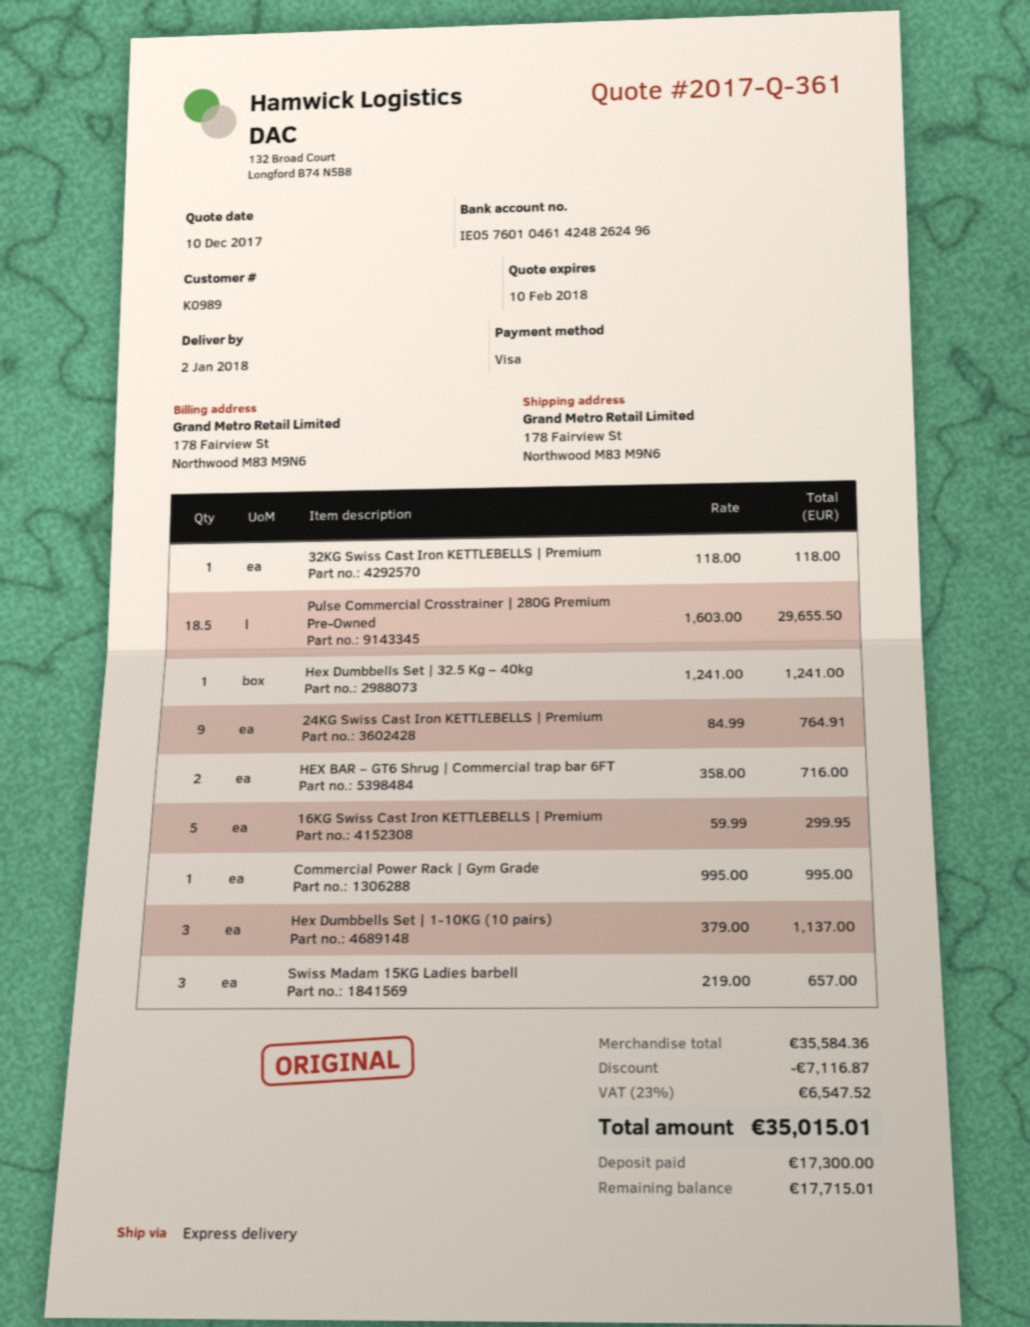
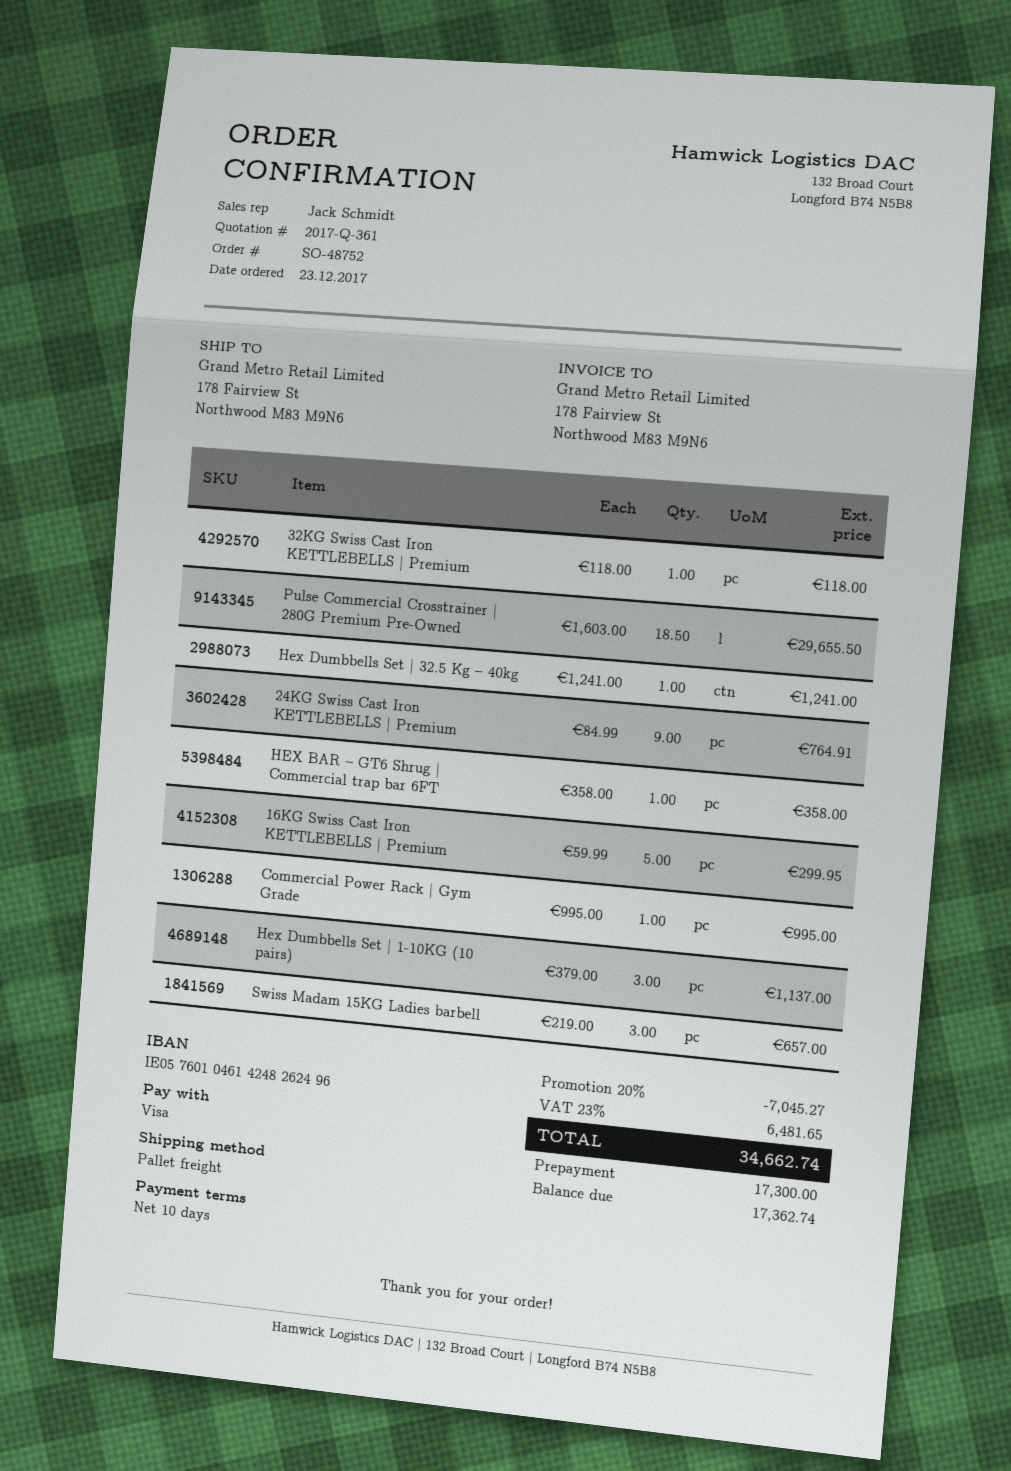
shipping method: express -> pallet freight
HEX BAR – GT6 Shrug | Commercial trap bar 6FT: 2 x 358.00 = 716.00 -> 1 x 358.00 = 358.00
discount: 7116.87 -> 7045.27
tax: 23% = 6547.52 -> 23% = 6481.65
total: 35015.01 -> 34662.74
balance: 17715.01 -> 17362.74

